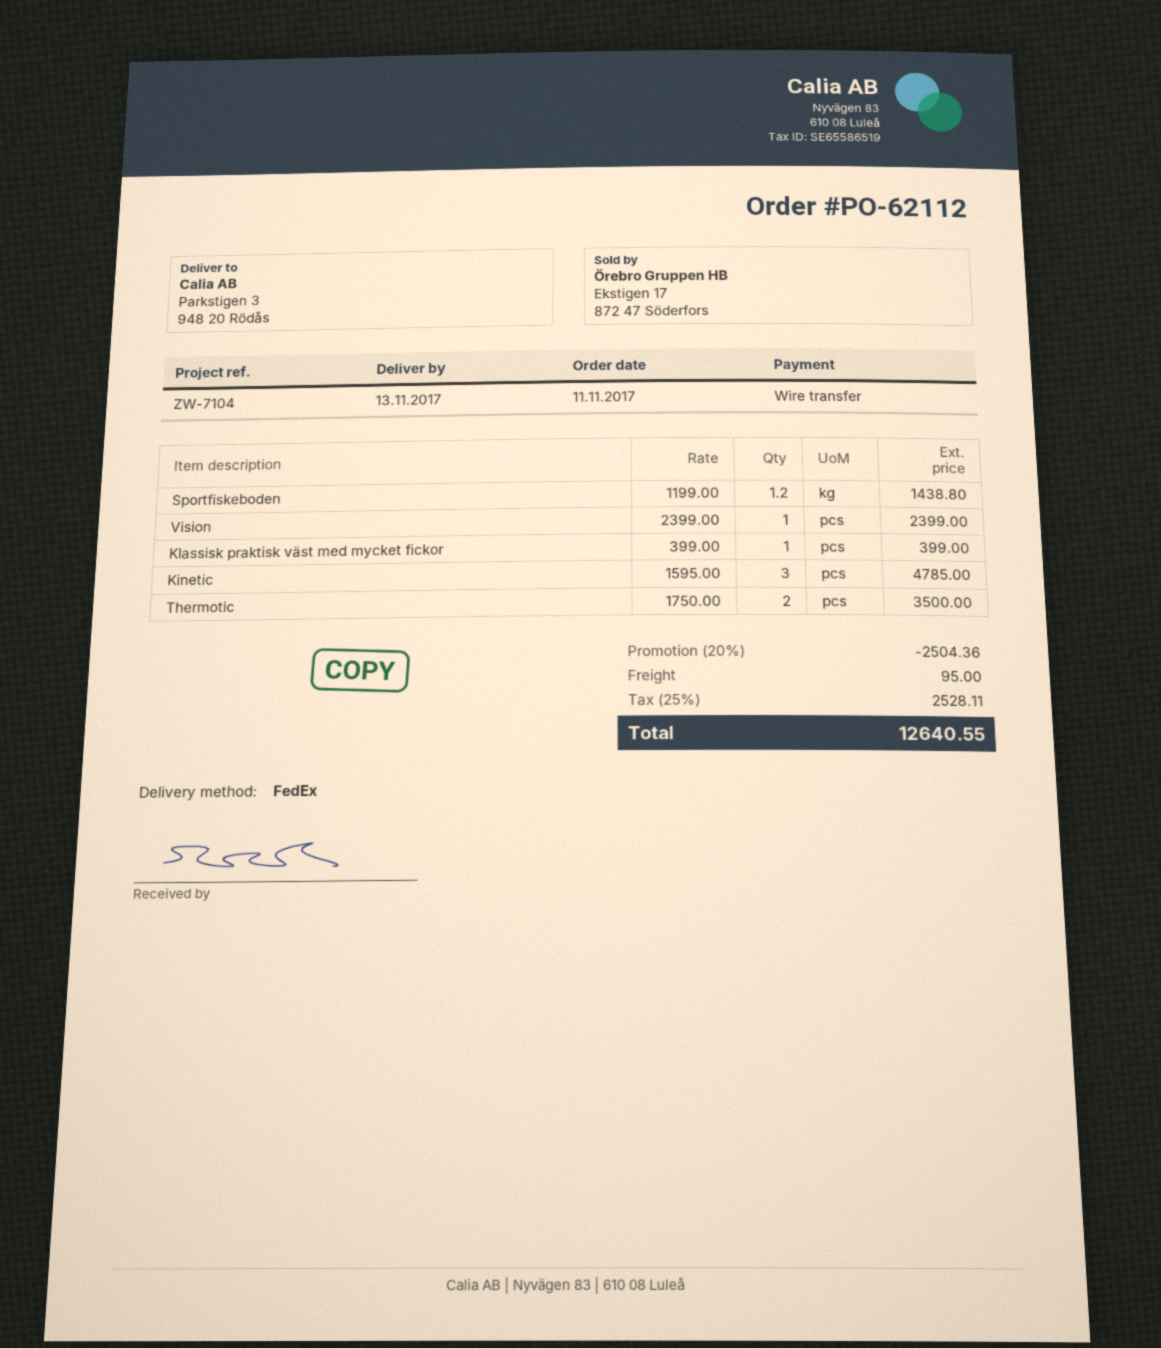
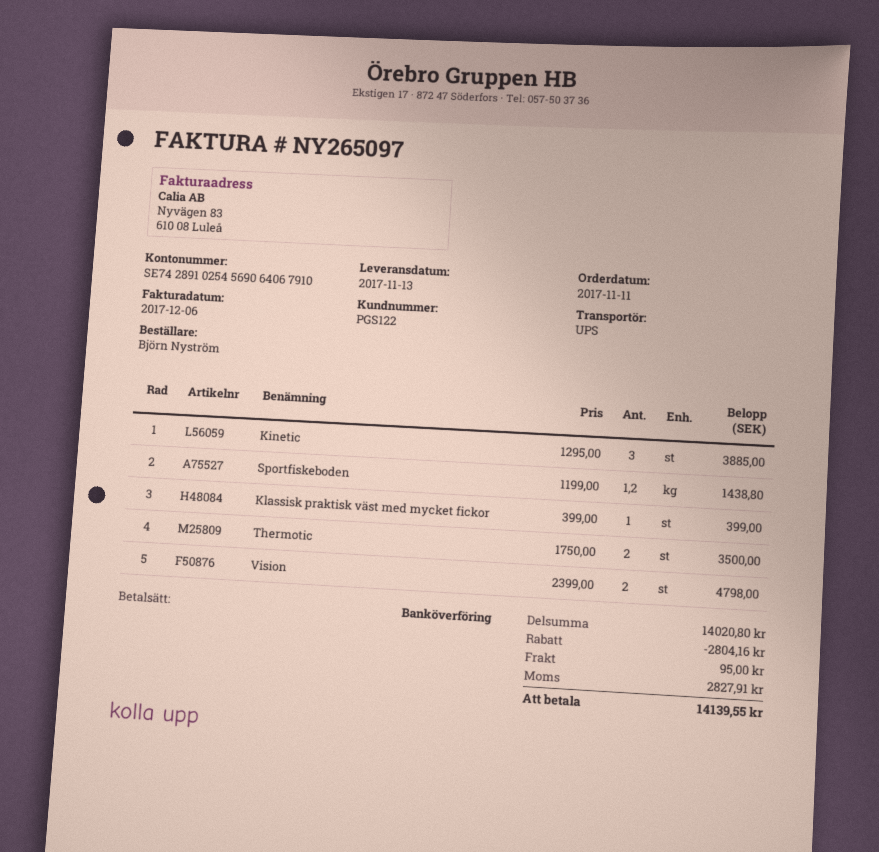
shipping method: FedEx -> UPS
Vision: 1 x 2399.00 = 2399.00 -> 2 x 2399.00 = 4798.00
Kinetic: 3 x 1595.00 = 4785.00 -> 3 x 1295.00 = 3885.00
discount: 2504.36 -> 2804.16
tax: 2528.11 -> 2827.91
total: 12640.55 -> 14139.55

